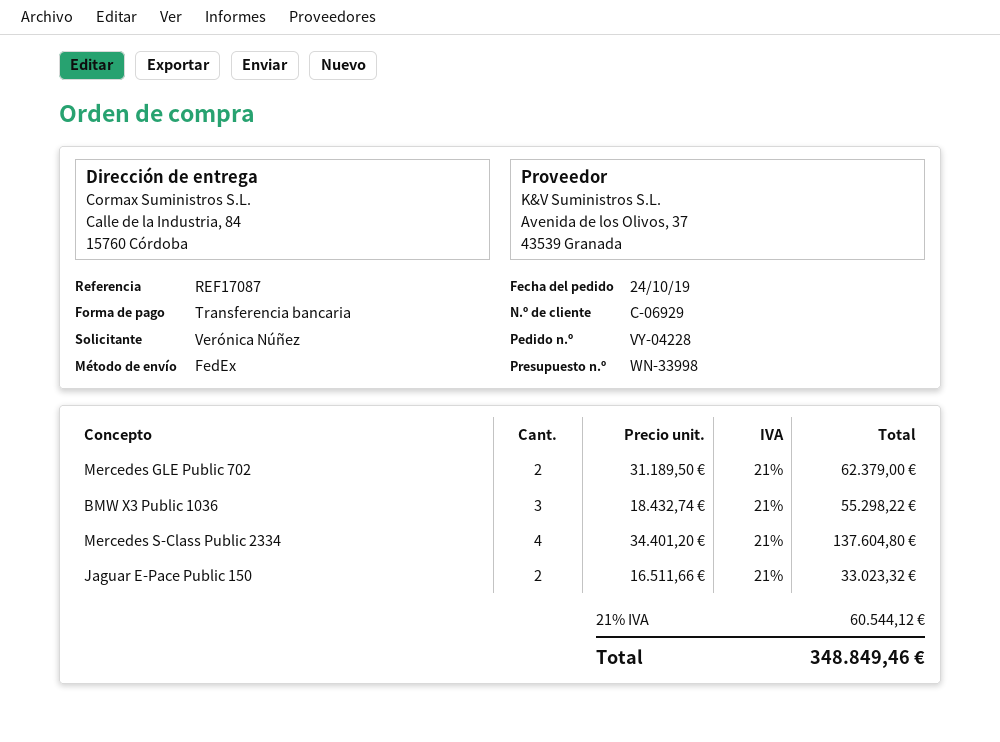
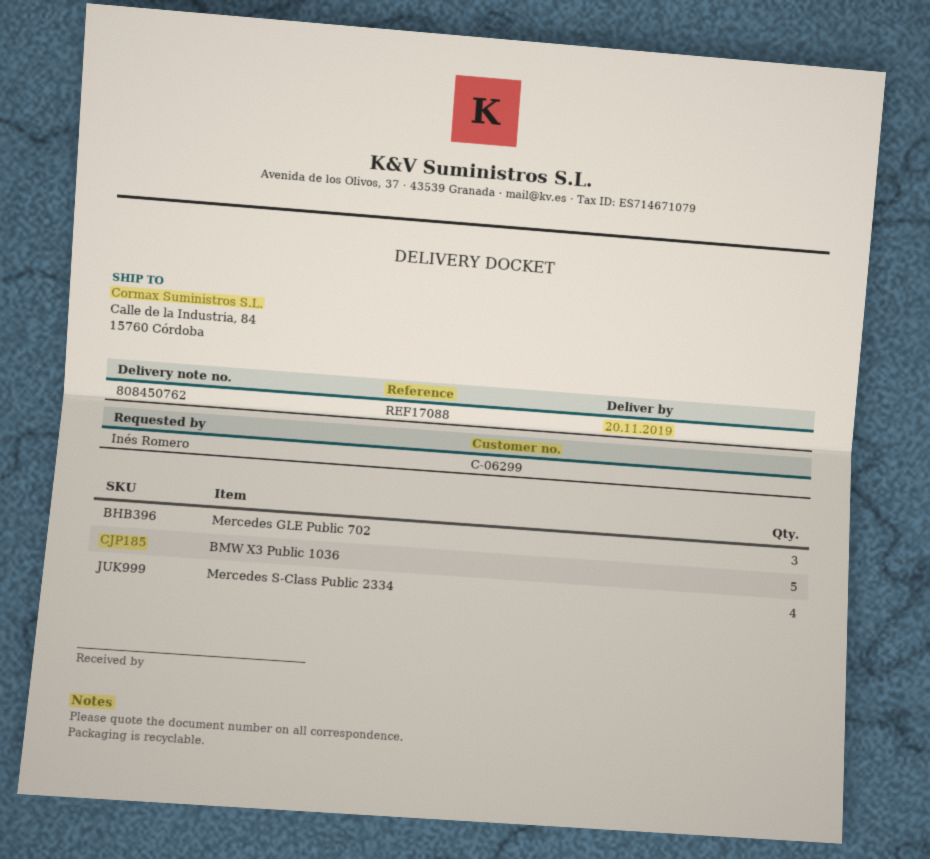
customer number: C-06929 -> C-06299
reference: REF17087 -> REF17088
ordered by: Verónica Núñez -> Inés Romero
Mercedes GLE Public 702: 2 -> 3
BMW X3 Public 1036: 3 -> 5
Jaguar E-Pace Public 150: 2 -> none

